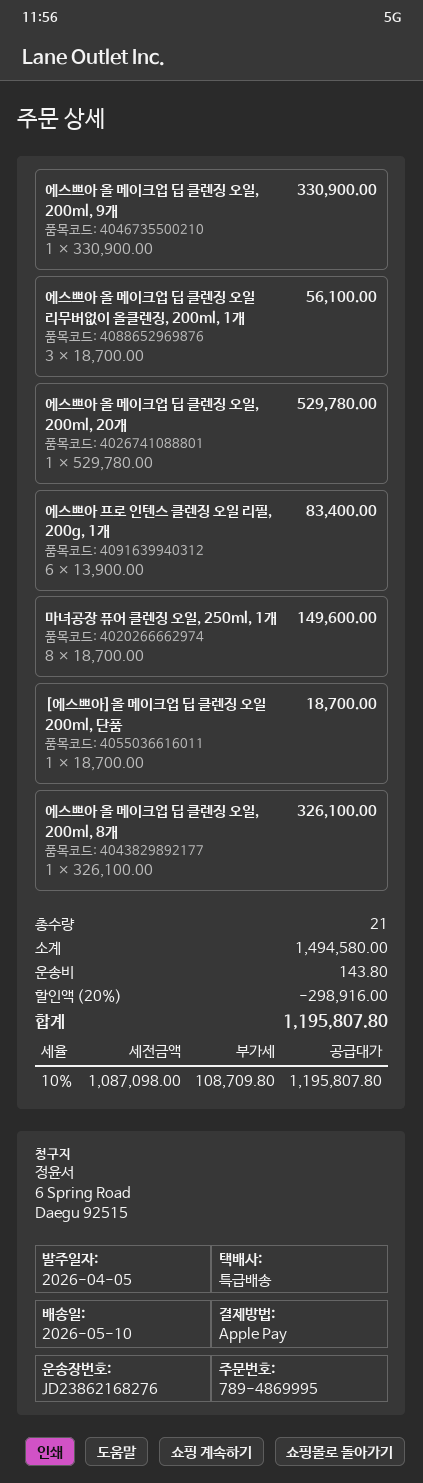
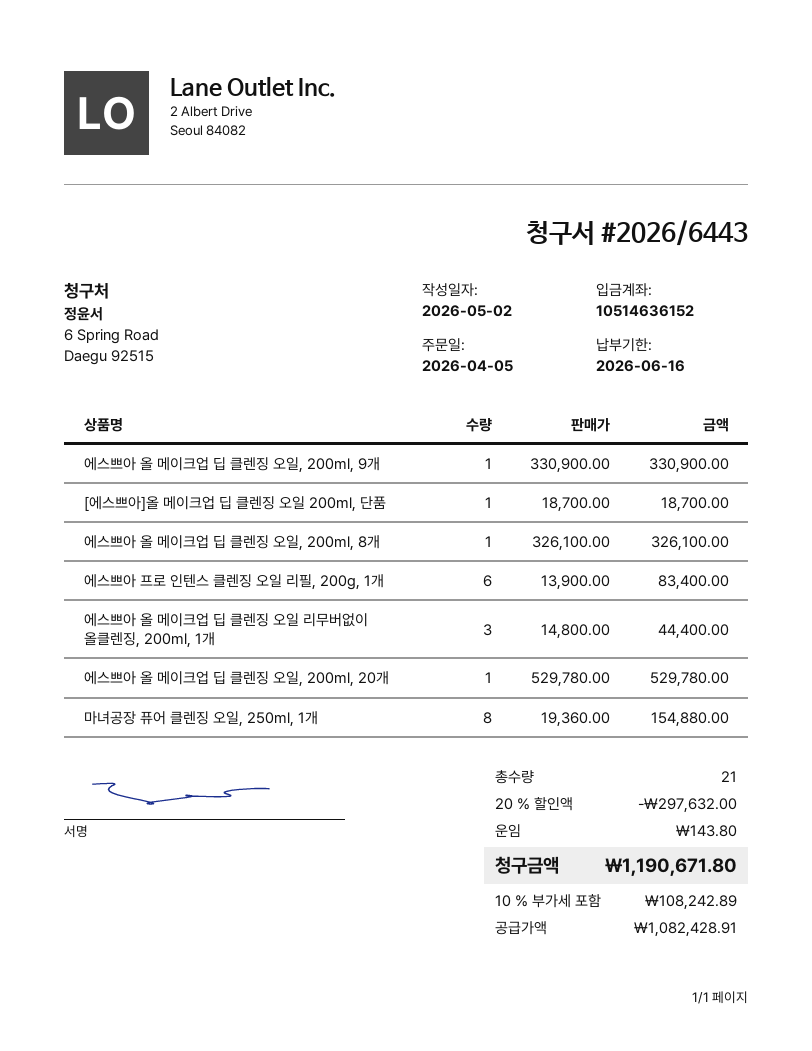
에스쁘아 올 메이크업 딥 클렌징 오일 리무버없이 올클렌징, 200ml, 1개: 3 x 18700.00 = 56100.00 -> 3 x 14800.00 = 44400.00
마녀공장 퓨어 클렌징 오일, 250ml, 1개: 8 x 18700.00 = 149600.00 -> 8 x 19360.00 = 154880.00
discount: 20% = 298916.00 -> 20% = 297632.00
net: 1087098.00 -> 1082428.91
tax: 10% = 108709.80 -> 10% = 108242.89
total: 1195807.80 -> 1190671.80

